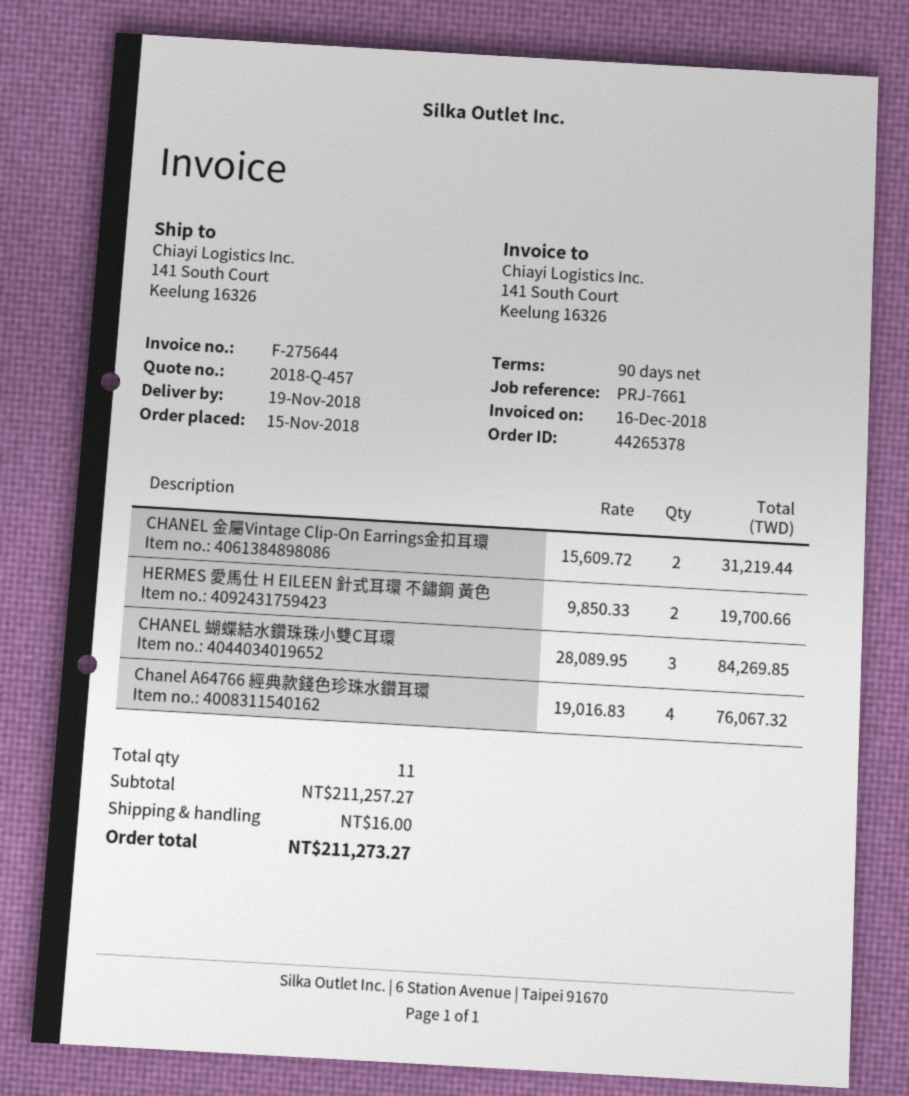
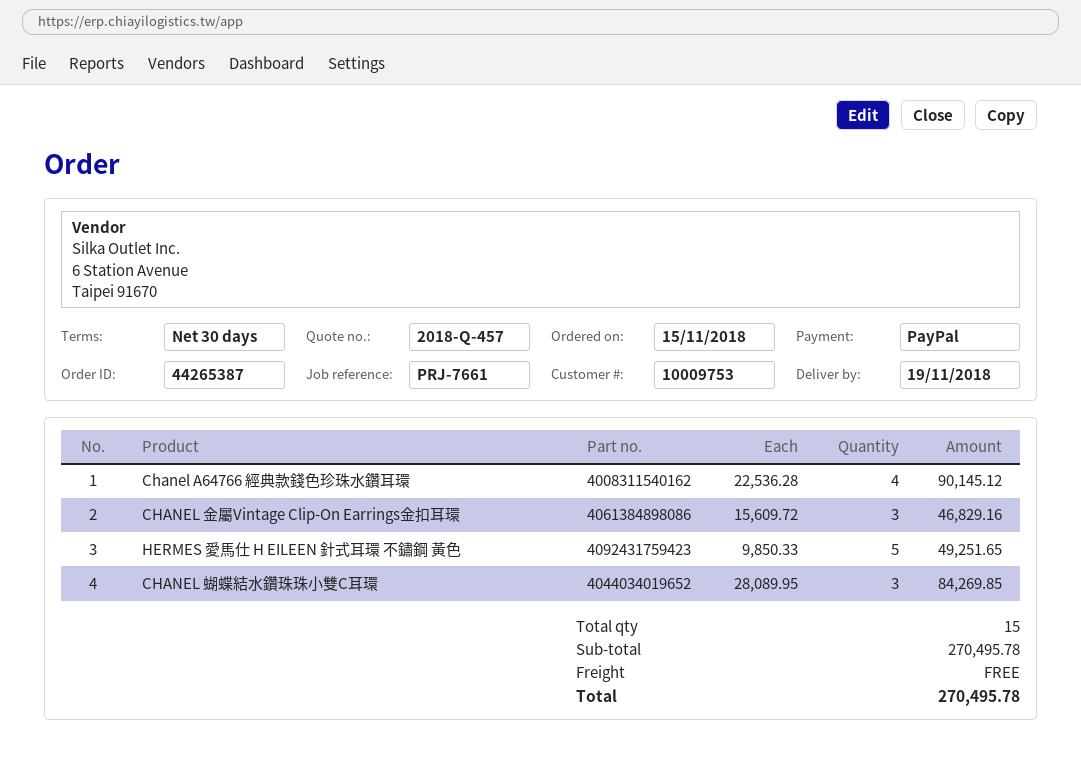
order number: 44265378 -> 44265387
payment terms: 90 days -> 30 days
CHANEL 金屬Vintage Clip-On Earrings金扣耳環: 2 x 15609.72 = 31219.44 -> 3 x 15609.72 = 46829.16
HERMES 愛馬仕 H EILEEN 針式耳環 不鏽鋼 黃色: 2 x 9850.33 = 19700.66 -> 5 x 9850.33 = 49251.65
Chanel A64766 經典款錢色珍珠水鑽耳環: 4 x 19016.83 = 76067.32 -> 4 x 22536.28 = 90145.12
total quantity: 11 -> 15
subtotal: 211257.27 -> 270495.78
shipping: 16.00 -> 0.00
total: 211273.27 -> 270495.78

